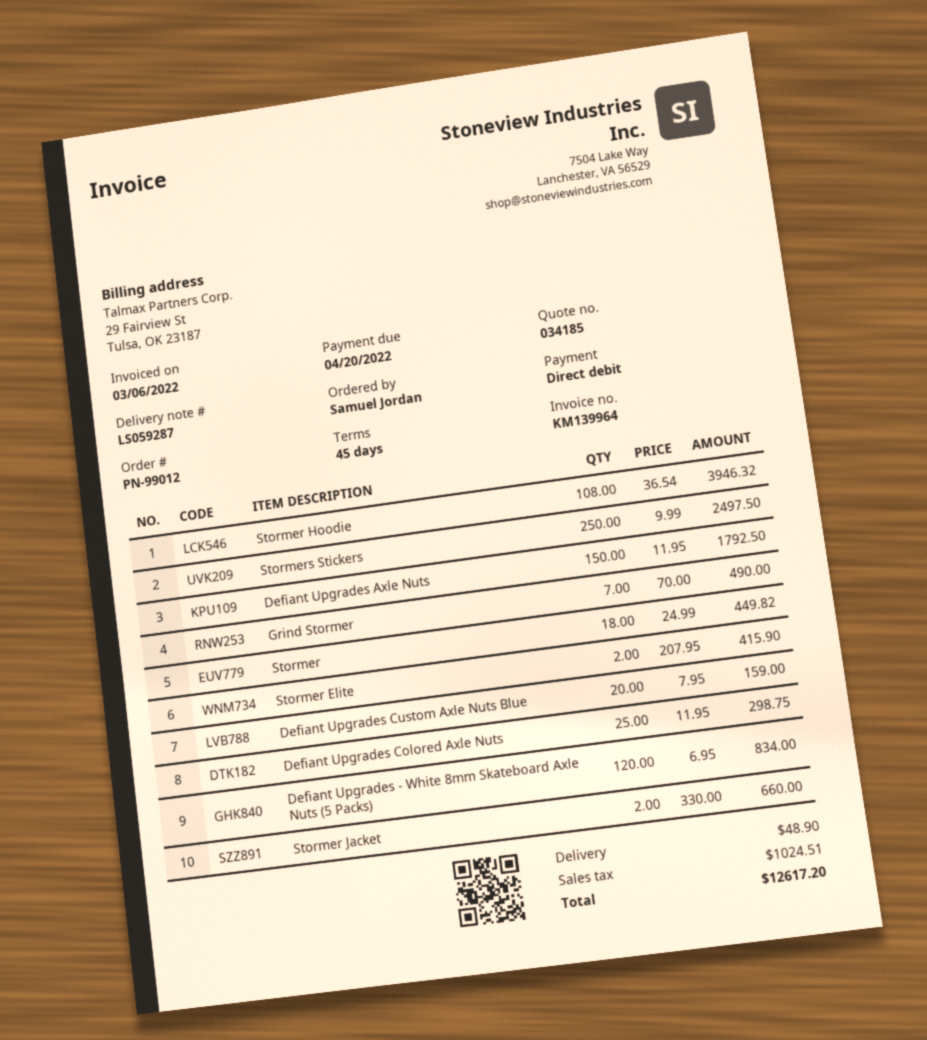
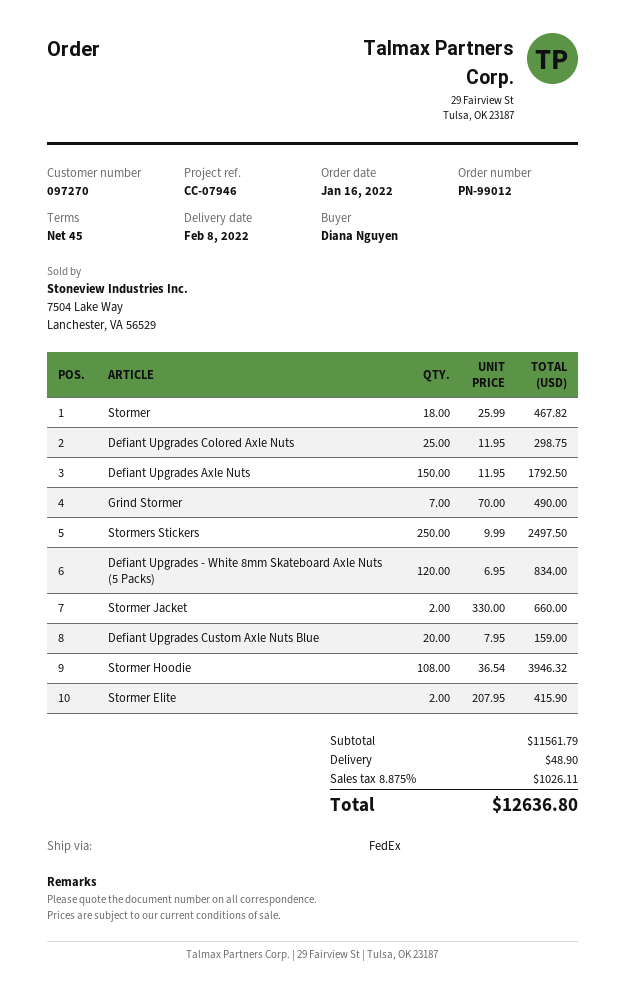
ordered by: Samuel Jordan -> Diana Nguyen
Stormer: 18 x 24.99 = 449.82 -> 18 x 25.99 = 467.82
tax: 1024.51 -> 1026.11
total: 12617.20 -> 12636.80

